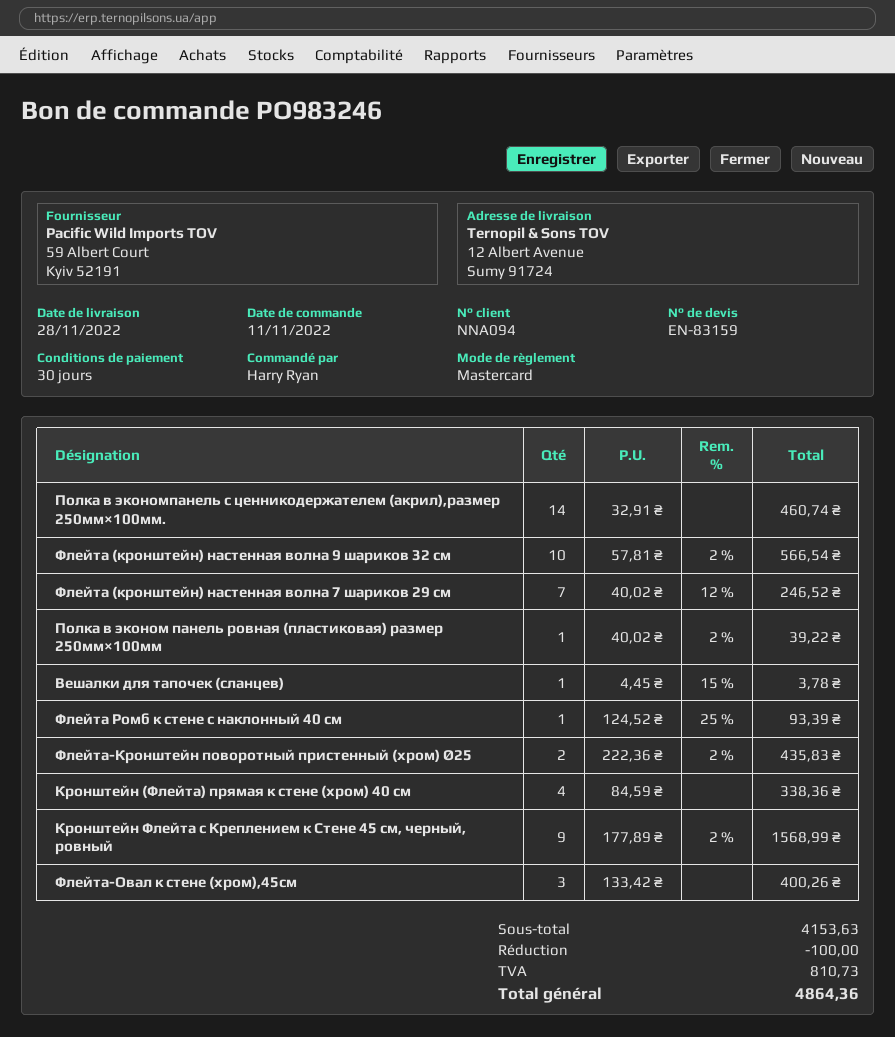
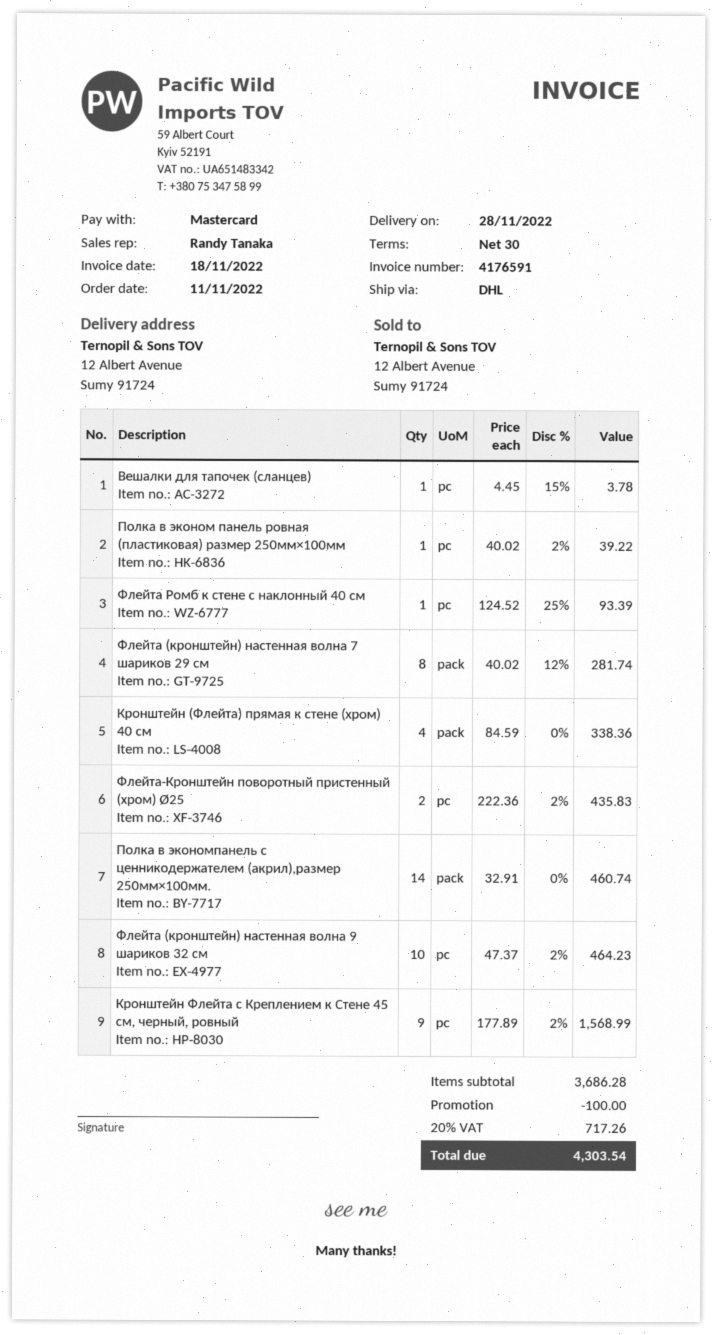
Флейта (кронштейн) настенная волна 9 шариков 32 см: 10 x 57.81 - 2% = 566.54 -> 10 x 47.37 - 2% = 464.23
Флейта (кронштейн) настенная волна 7 шариков 29 см: 7 x 40.02 - 12% = 246.52 -> 8 x 40.02 - 12% = 281.74
Флейта-Овал к стене (хром),45см: 3 x 133.42 = 400.26 -> none
subtotal: 4153.63 -> 3686.28
tax: 810.73 -> 717.26
total: 4864.36 -> 4303.54

